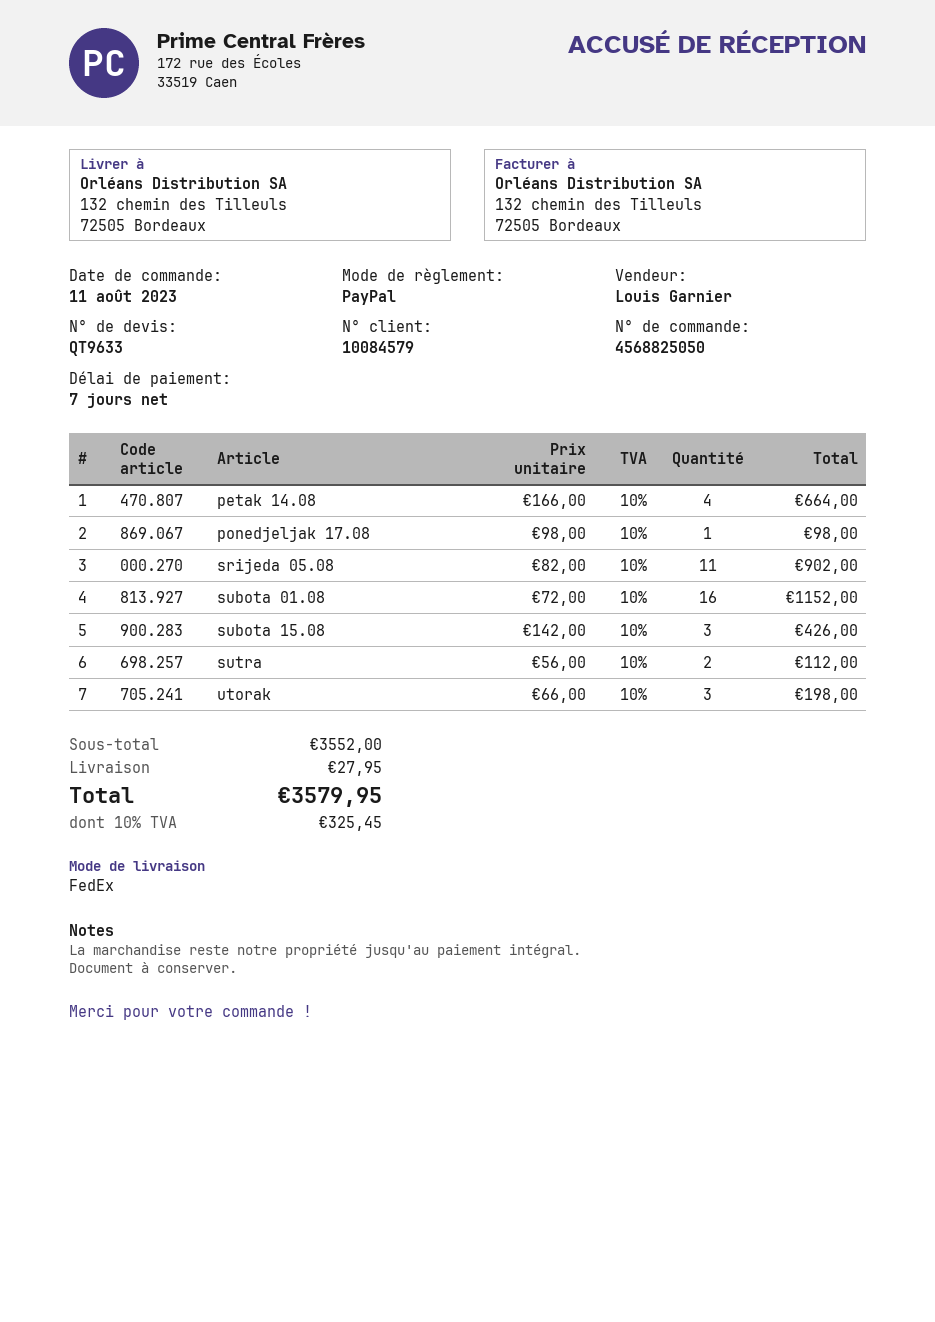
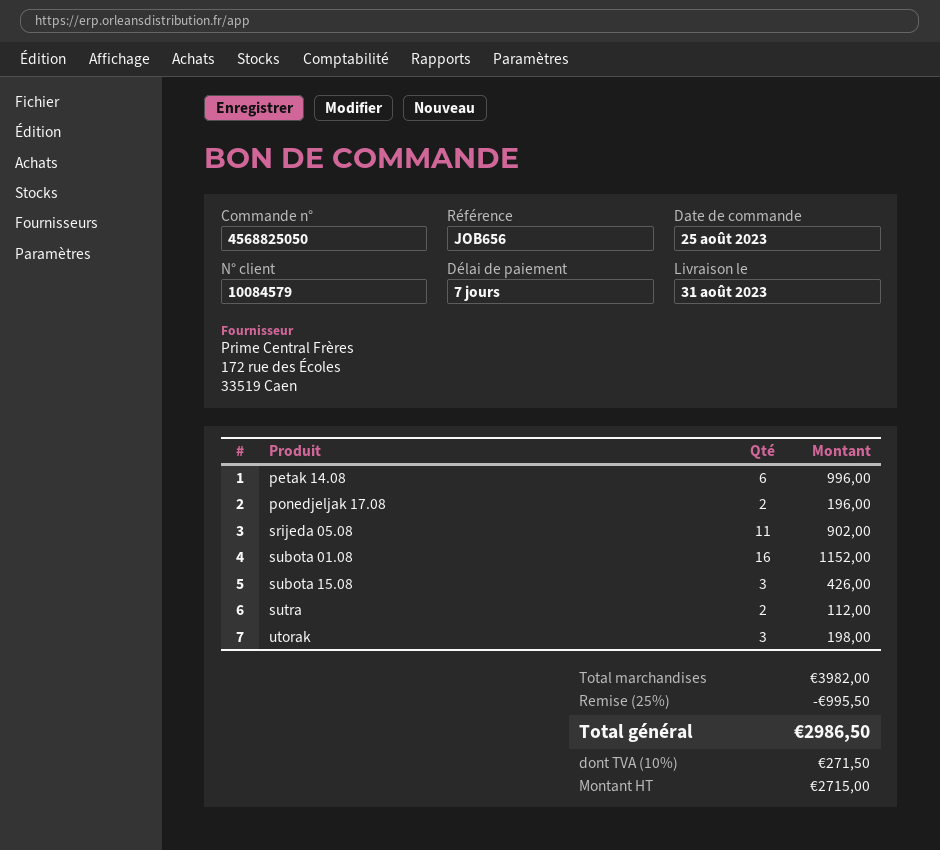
order date: 2023-08-11 -> 2023-08-25
petak 14.08: 4 for 664.00 -> 6 for 996.00
ponedjeljak 17.08: 1 for 98.00 -> 2 for 196.00
subtotal: 3552.00 -> 3982.00
discount: none -> 25% = 995.50
shipping: 27.95 -> none
tax: 10% = 325.45 -> 10% = 271.50
total: 3579.95 -> 2986.50

